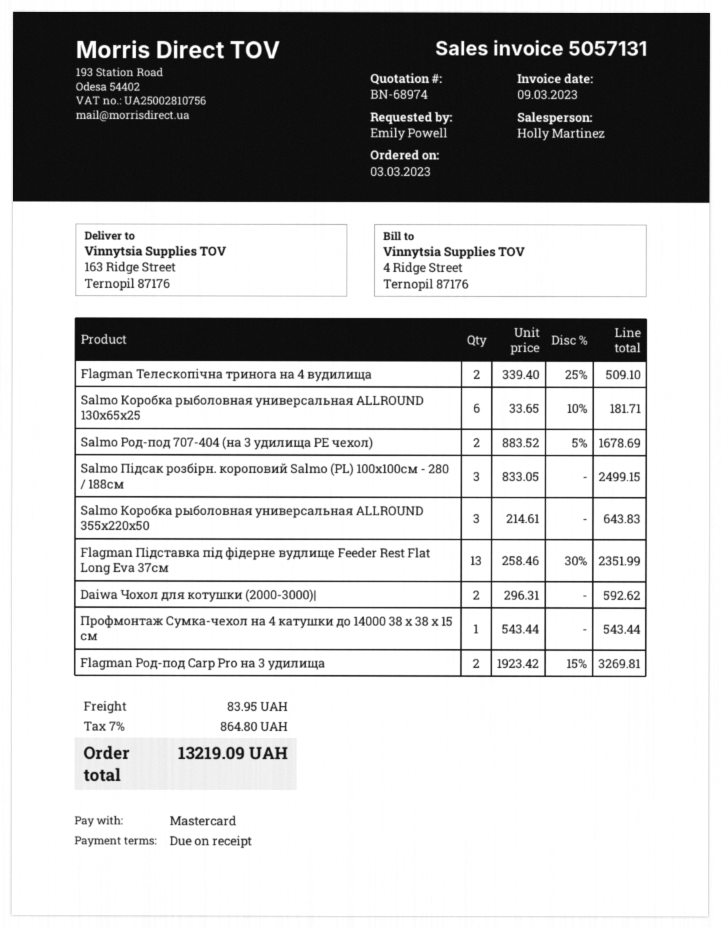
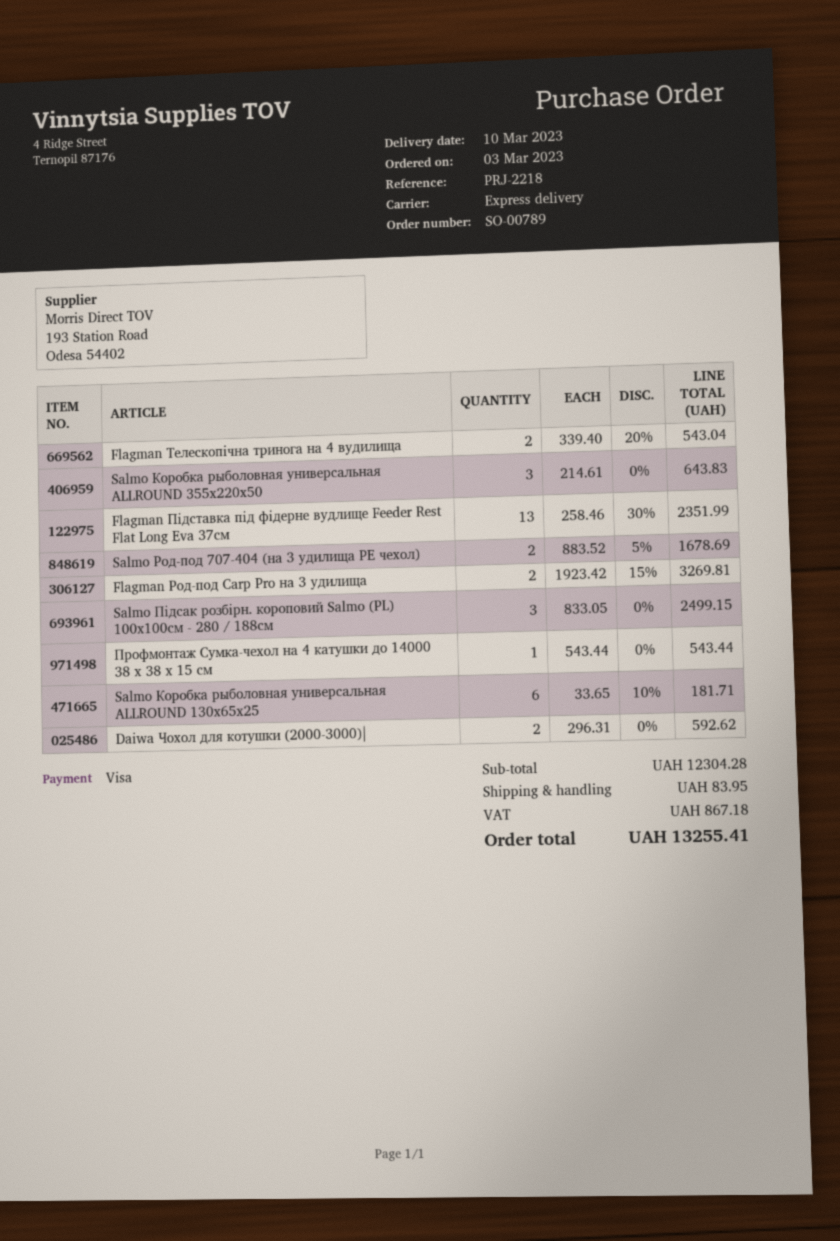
payment method: Mastercard -> Visa
Flagman Телескопічна тринога на 4 вудилища: 2 x 339.40 - 25% = 509.10 -> 2 x 339.40 - 20% = 543.04
tax: 864.80 -> 867.18
total: 13219.09 -> 13255.41

